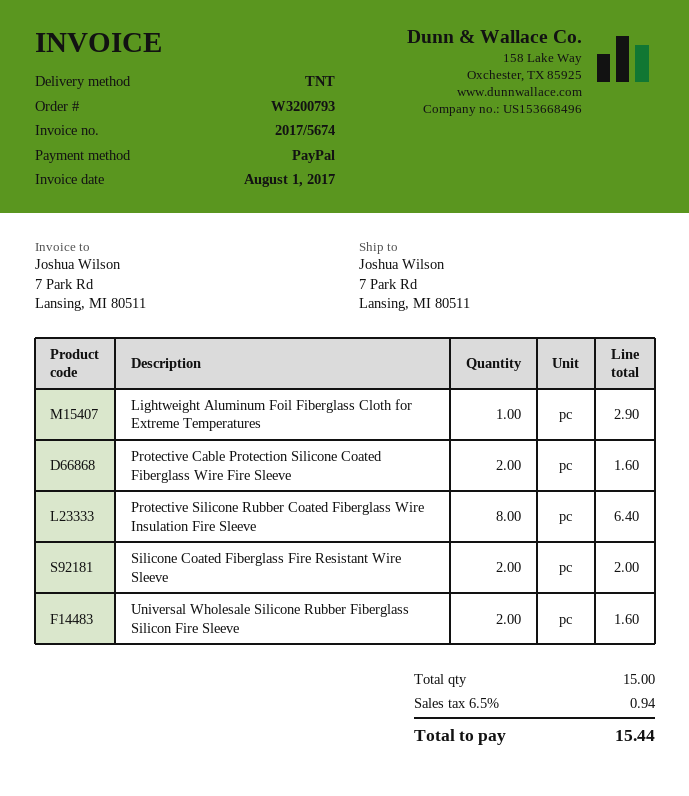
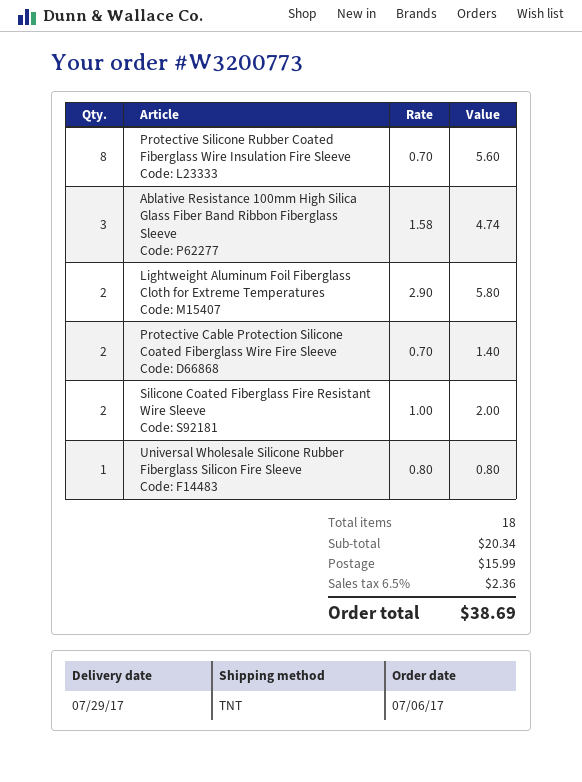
order number: W3200793 -> W3200773
Lightweight Aluminum Foil Fiberglass Cloth for Extreme Temperatures: 1 for 2.90 -> 2 for 5.80
Protective Cable Protection Silicone Coated Fiberglass Wire Fire Sleeve: 2 for 1.60 -> 2 for 1.40
Protective Silicone Rubber Coated Fiberglass Wire Insulation Fire Sleeve: 8 for 6.40 -> 8 for 5.60
Universal Wholesale Silicone Rubber Fiberglass Silicon Fire Sleeve: 2 for 1.60 -> 1 for 0.80
Ablative Resistance 100mm High Silica Glass Fiber Band Ribbon Fiberglass Sleeve: none -> 3 for 4.74
total quantity: 15 -> 18
shipping: none -> 15.99
tax: 6.5% = 0.94 -> 6.5% = 2.36
total: 15.44 -> 38.69

